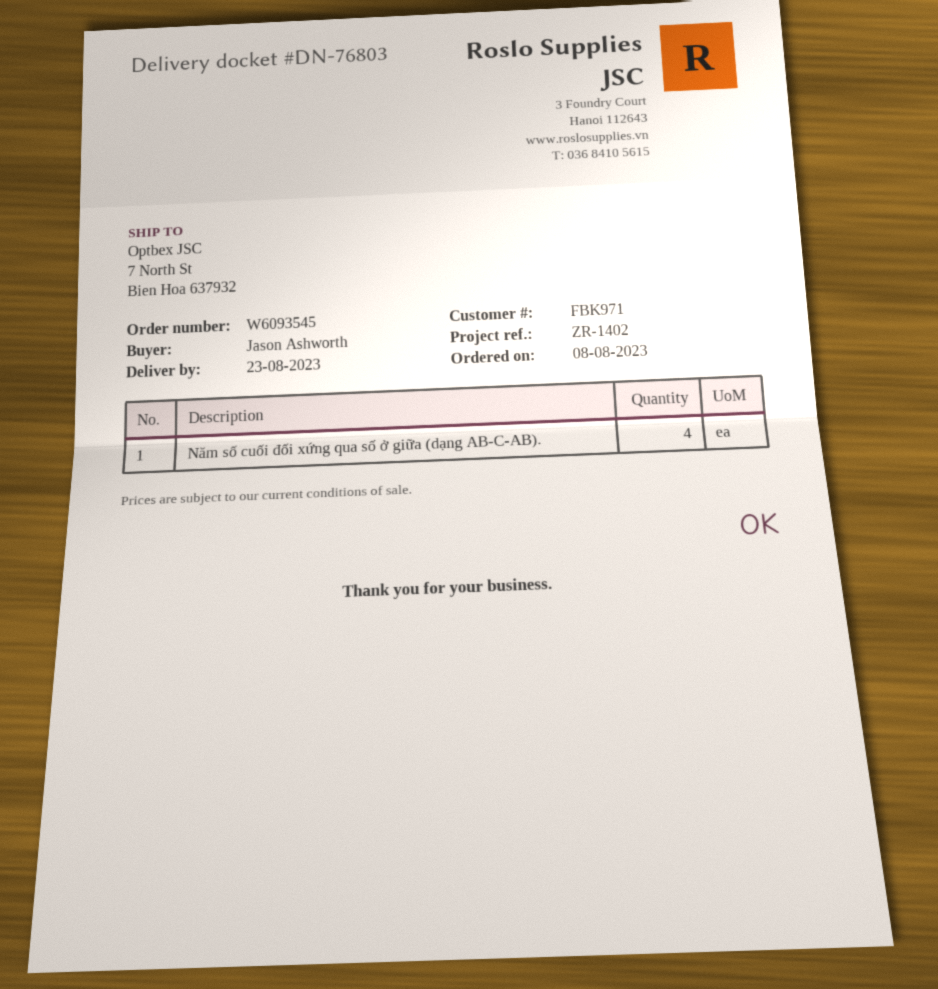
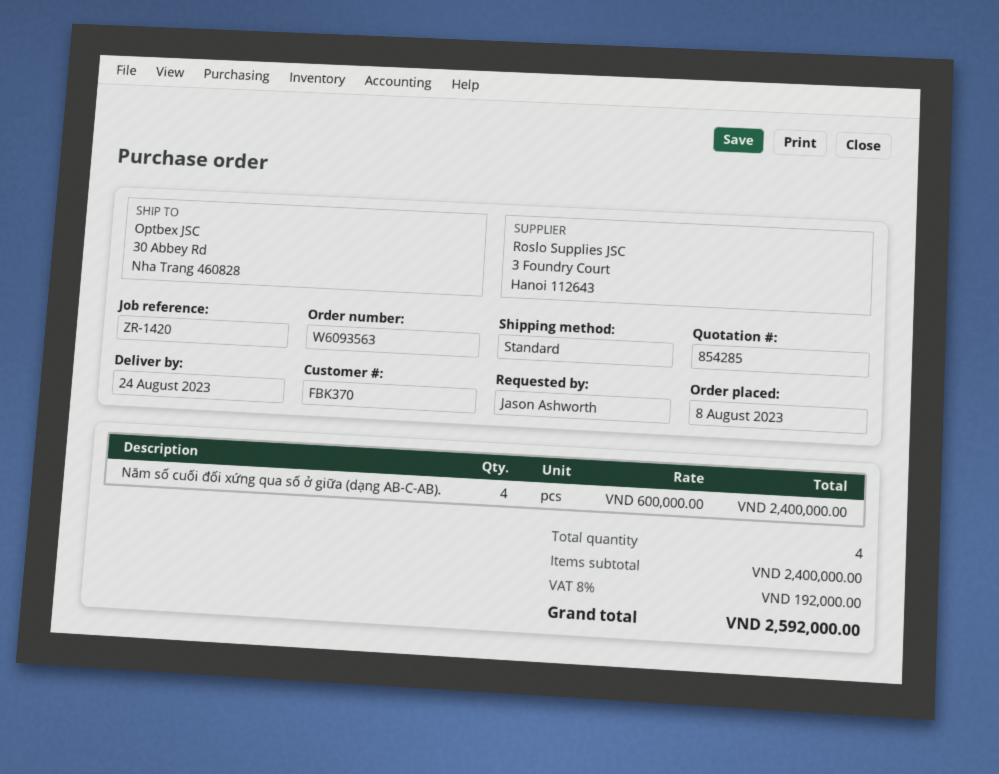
order number: W6093545 -> W6093563
delivery date: 2023-08-23 -> 2023-08-24
customer number: FBK971 -> FBK370
reference: ZR-1402 -> ZR-1420
ship to: 7 North St, Bien Hoa 637932 -> 30 Abbey Rd, Nha Trang 460828

